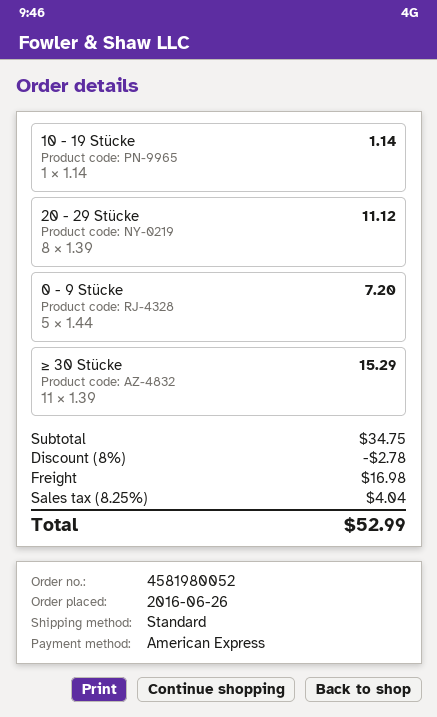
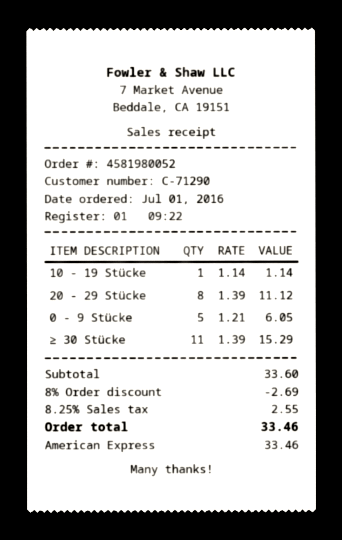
order date: 2016-06-26 -> 2016-07-01
0 - 9 Stücke: 5 x 1.44 = 7.20 -> 5 x 1.21 = 6.05
subtotal: 34.75 -> 33.60
discount: 8% = 2.78 -> 8% = 2.69
shipping: 16.98 -> none
tax: 8.25% = 4.04 -> 8.25% = 2.55
total: 52.99 -> 33.46

